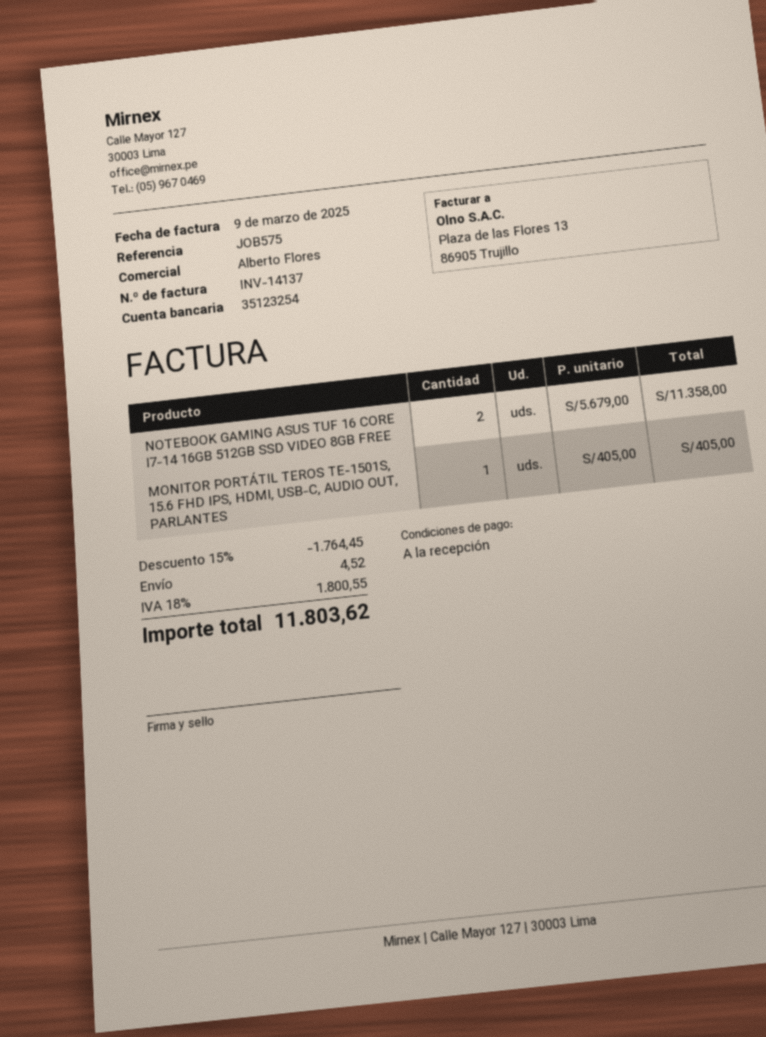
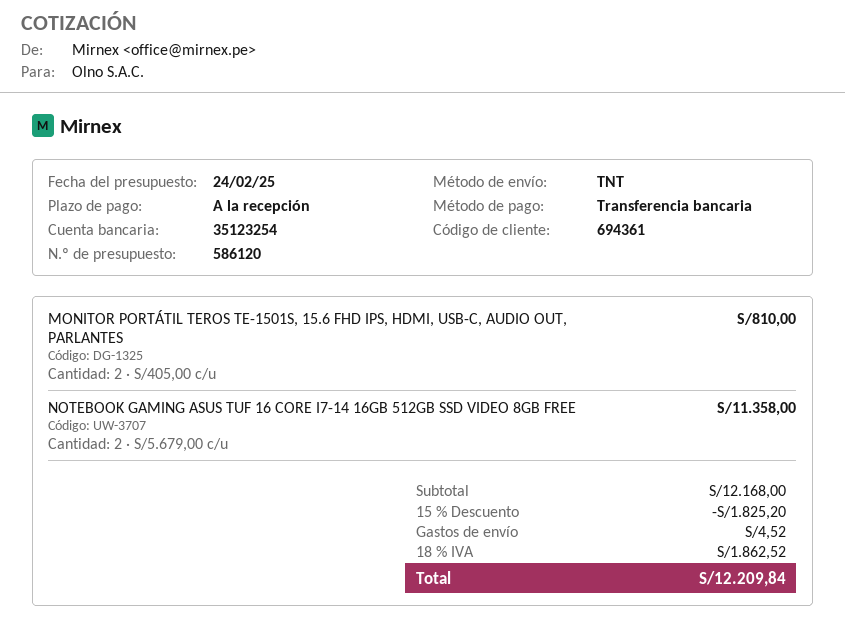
MONITOR PORTÁTIL TEROS TE-1501S, 15.6 FHD IPS, HDMI, USB-C, AUDIO OUT, PARLANTES: 1 x 405.00 = 405.00 -> 2 x 405.00 = 810.00
discount: 15% = 1764.45 -> 15% = 1825.20
tax: 18% = 1800.55 -> 18% = 1862.52
total: 11803.62 -> 12209.84

